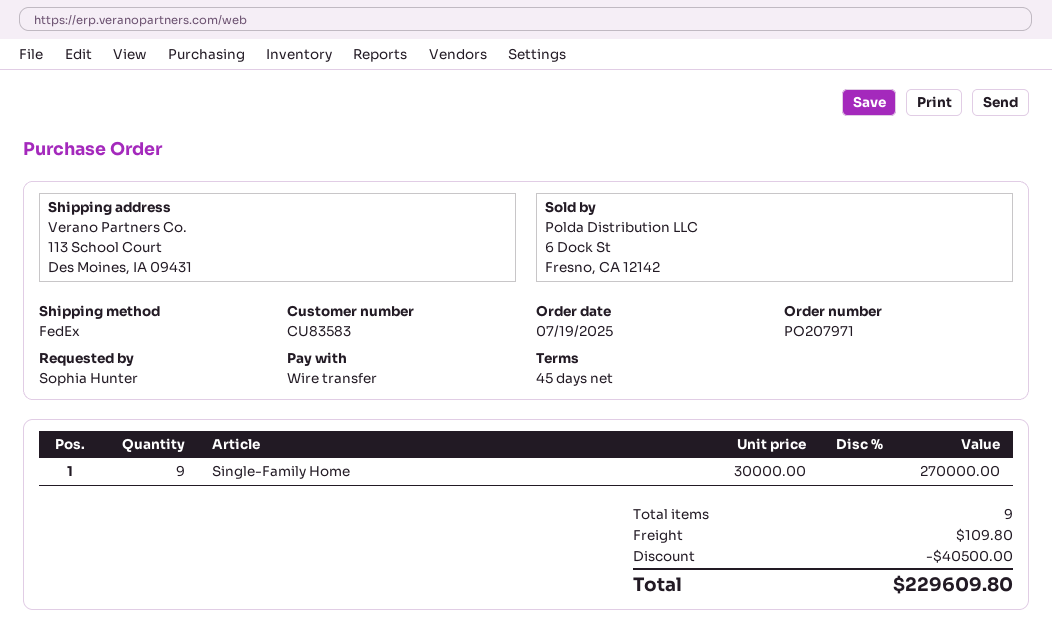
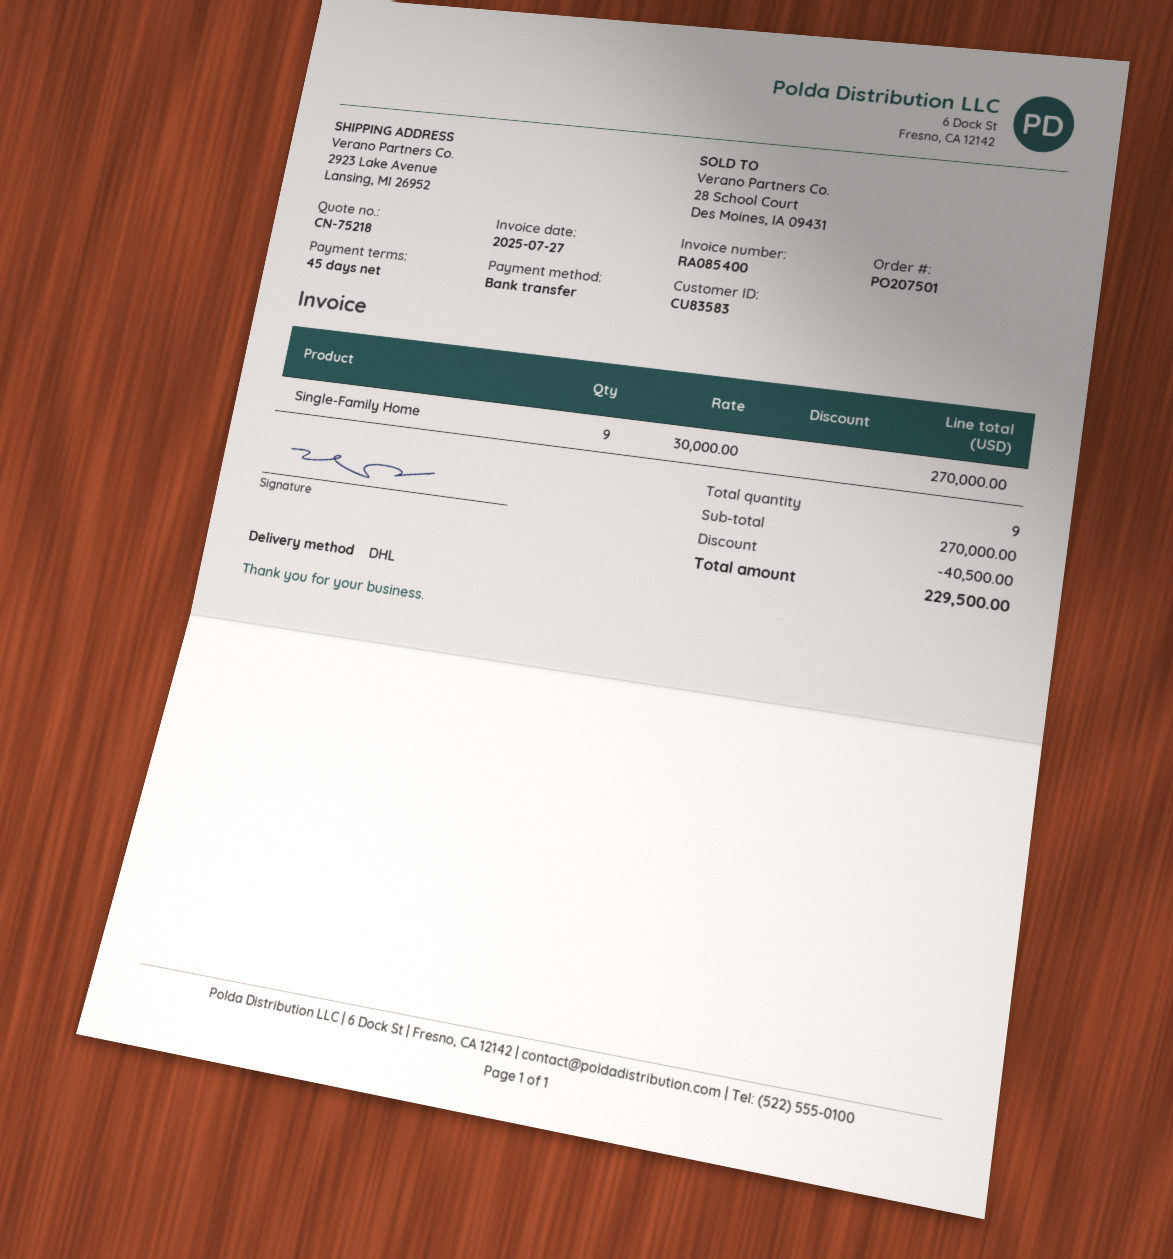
order number: PO207971 -> PO207501
shipping method: FedEx -> DHL
ship to: 113 School Court, Des Moines, IA 09431 -> 2923 Lake Avenue, Lansing, MI 26952
shipping: 109.80 -> none
total: 229609.80 -> 229500.00

